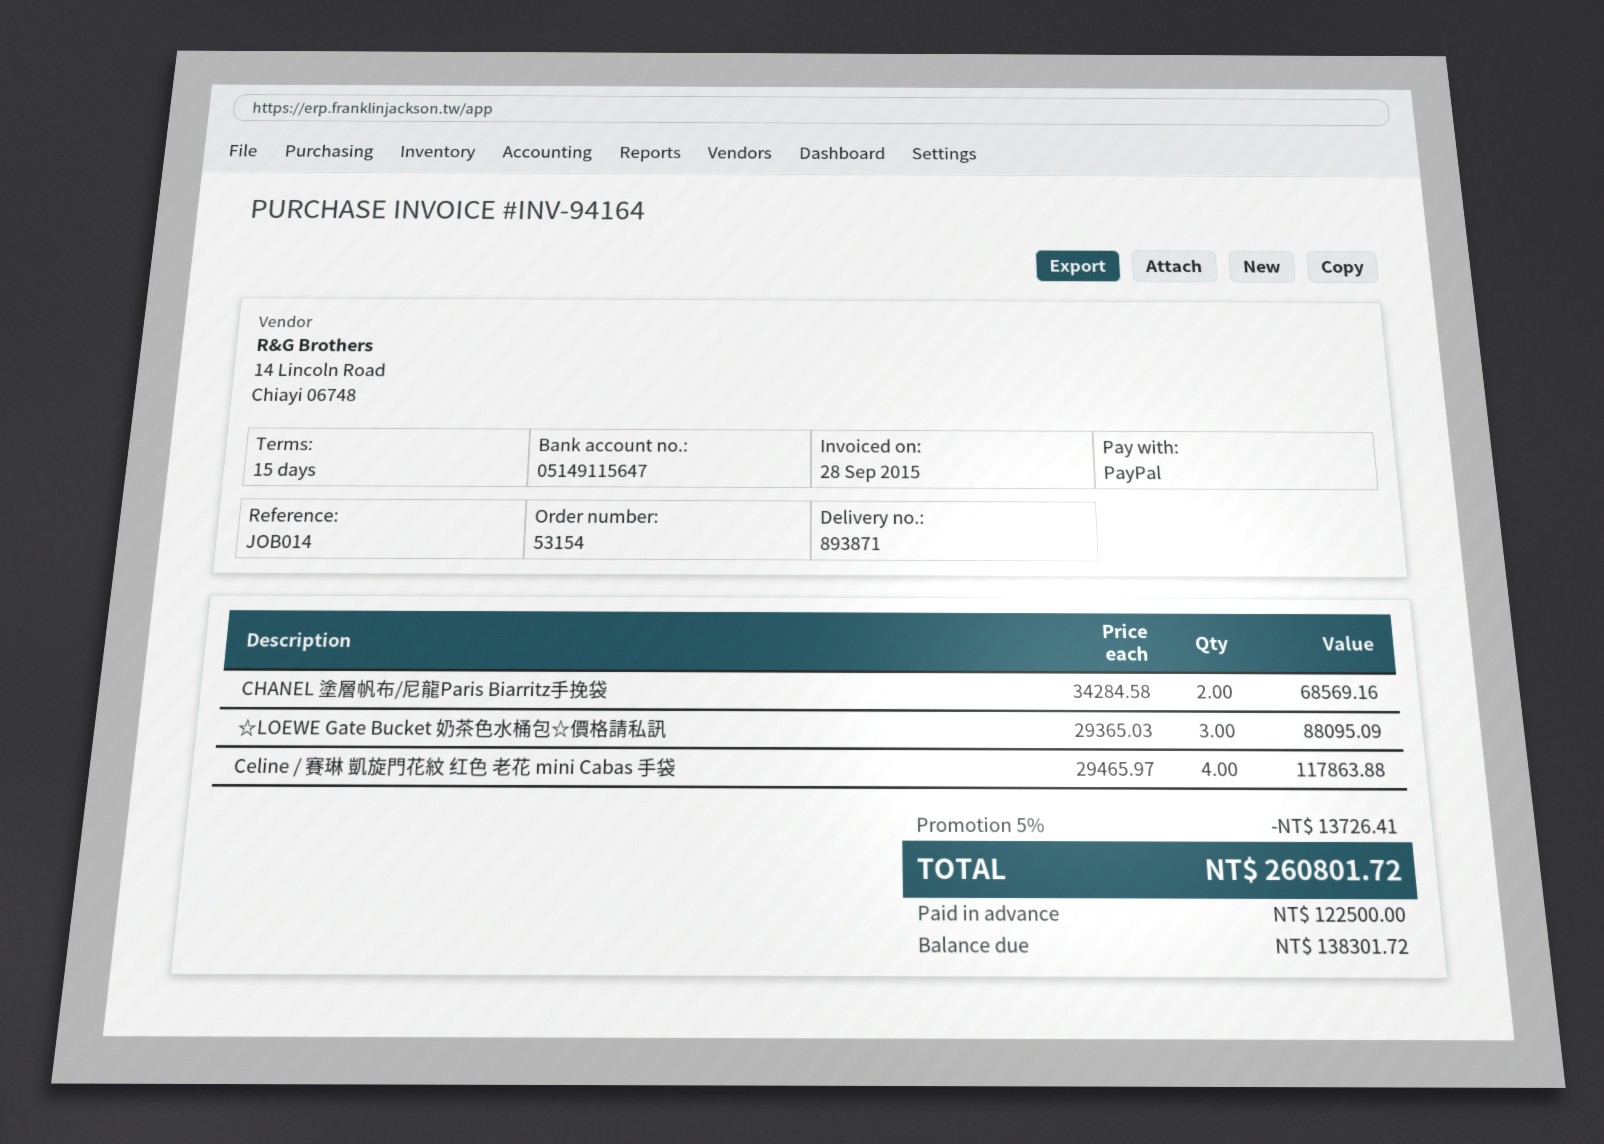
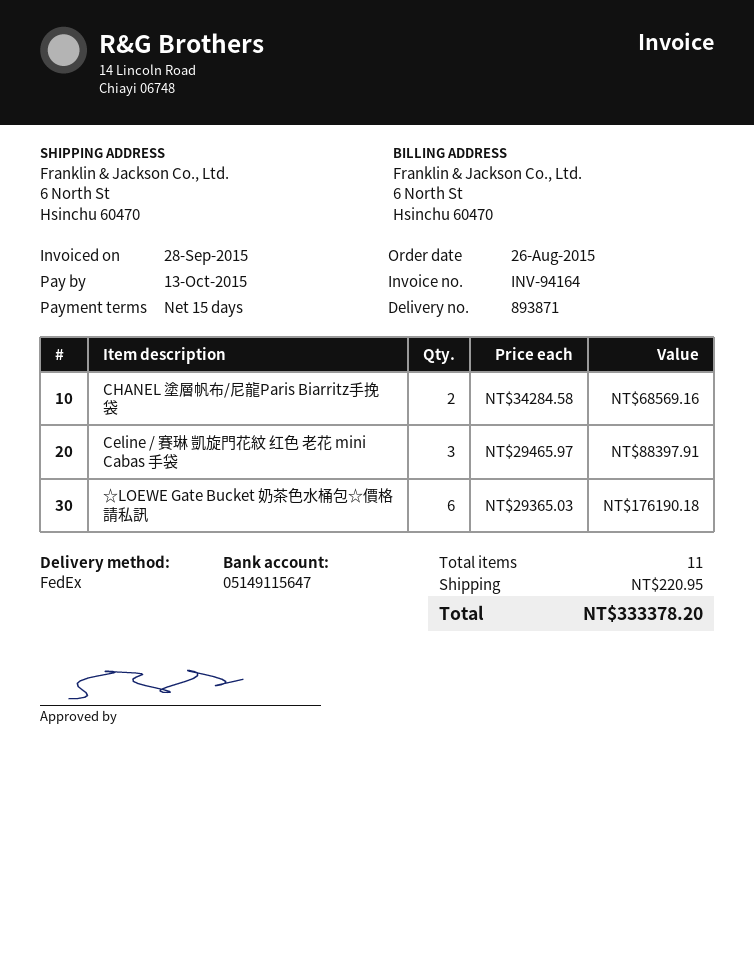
☆LOEWE Gate Bucket 奶茶色水桶包☆價格請私訊: 3 x 29365.03 = 88095.09 -> 6 x 29365.03 = 176190.18
Celine / 賽琳 凱旋門花紋 红色 老花 mini Cabas 手袋: 4 x 29465.97 = 117863.88 -> 3 x 29465.97 = 88397.91
discount: 5% = 13726.41 -> none
shipping: none -> 220.95
total: 260801.72 -> 333378.20

